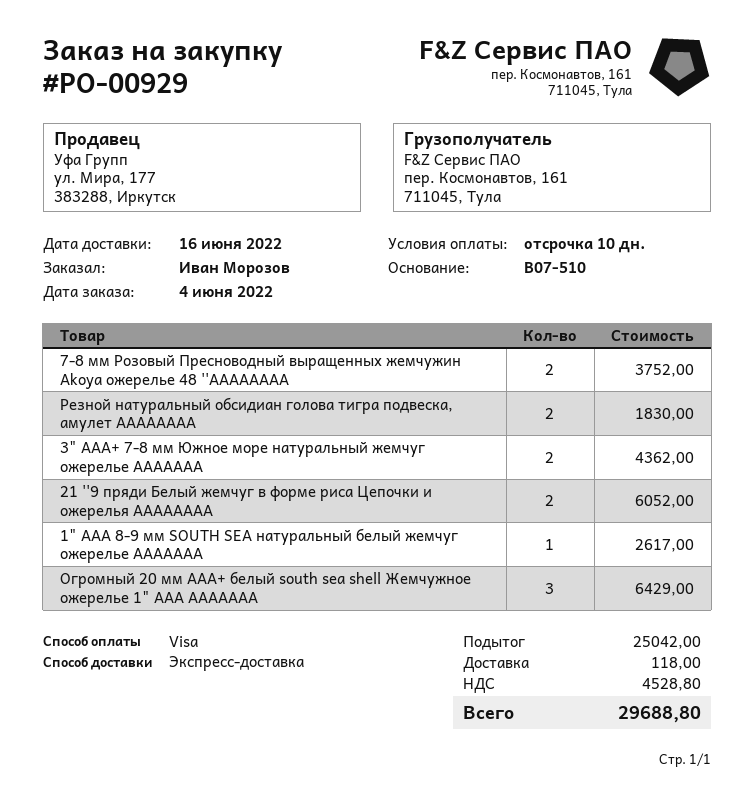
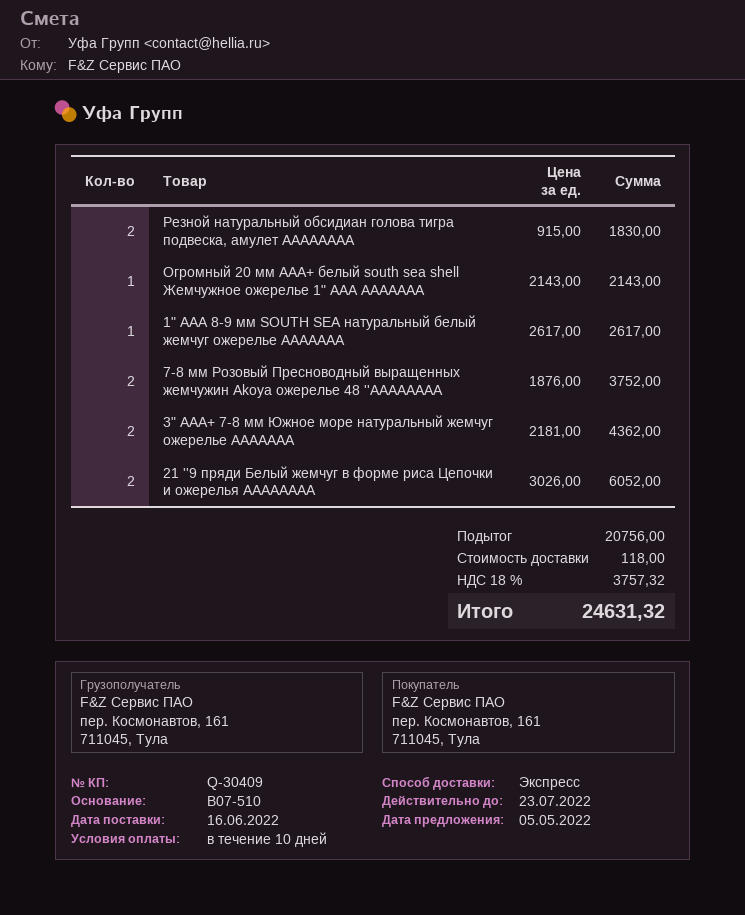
Огромный 20 мм AAA+ белый south sea shell Жемчужное ожерелье 1" AAA AAAAAAA: 3 for 6429.00 -> 1 for 2143.00
subtotal: 25042.00 -> 20756.00
tax: 4528.80 -> 3757.32
total: 29688.80 -> 24631.32

